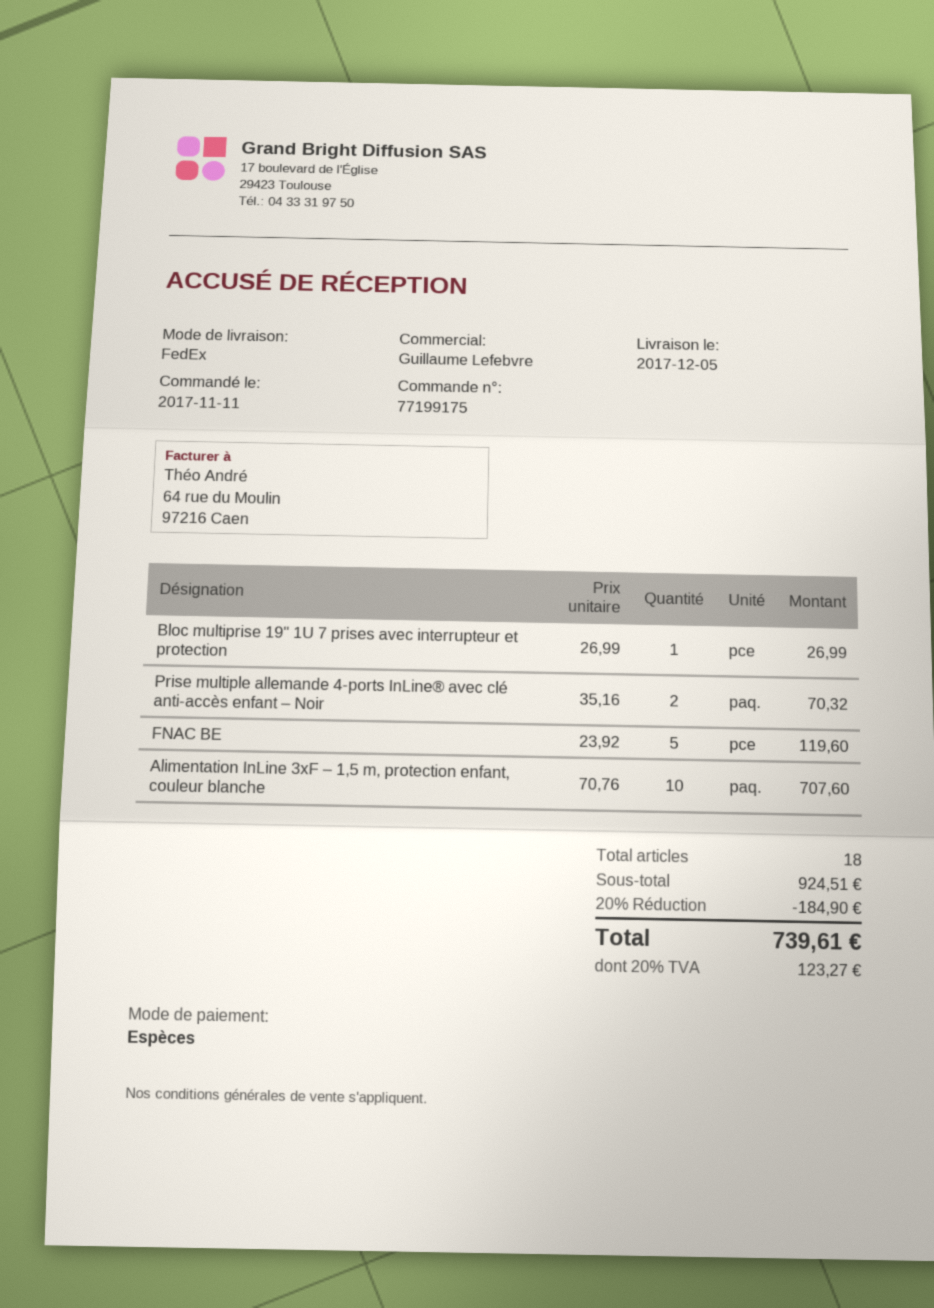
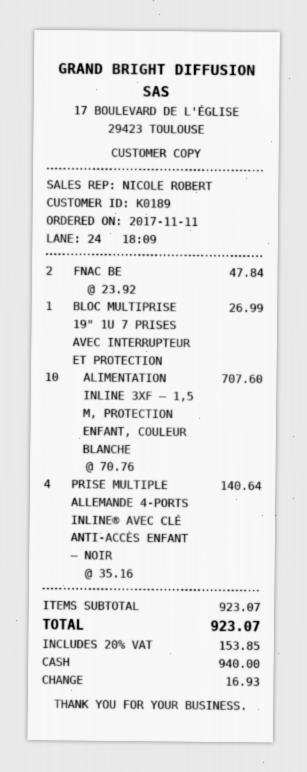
sales rep: Guillaume Lefebvre -> NICOLE ROBERT
Prise multiple allemande 4‑ports InLine® avec clé anti‑accès enfant – Noir: 2 x 35.16 = 70.32 -> 4 x 35.16 = 140.64
FNAC BE: 5 x 23.92 = 119.60 -> 2 x 23.92 = 47.84
subtotal: 924.51 -> 923.07
discount: 20% = 184.90 -> none
tax: 20% = 123.27 -> 20% = 153.85
total: 739.61 -> 923.07

